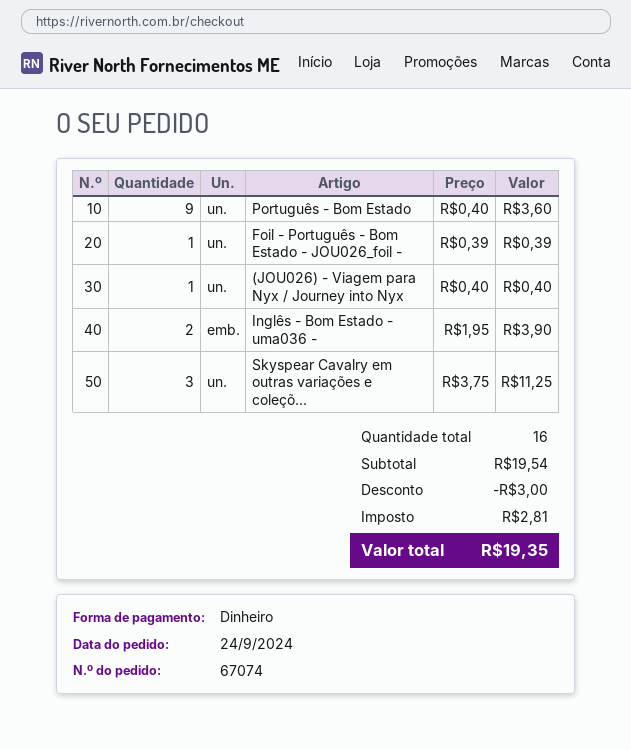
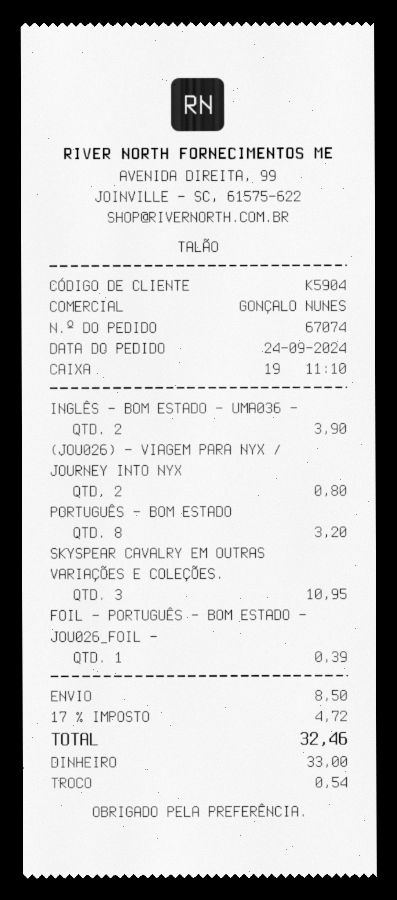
Português - Bom Estado: 9 for 3.60 -> 8 for 3.20
(JOU026) - Viagem para Nyx / Journey into Nyx: 1 for 0.40 -> 2 for 0.80
Skyspear Cavalry em outras variações e coleçõ...: 3 for 11.25 -> 3 for 10.95
discount: 3.00 -> none
shipping: none -> 8.50
tax: 2.81 -> 4.72
total: 19.35 -> 32.46

